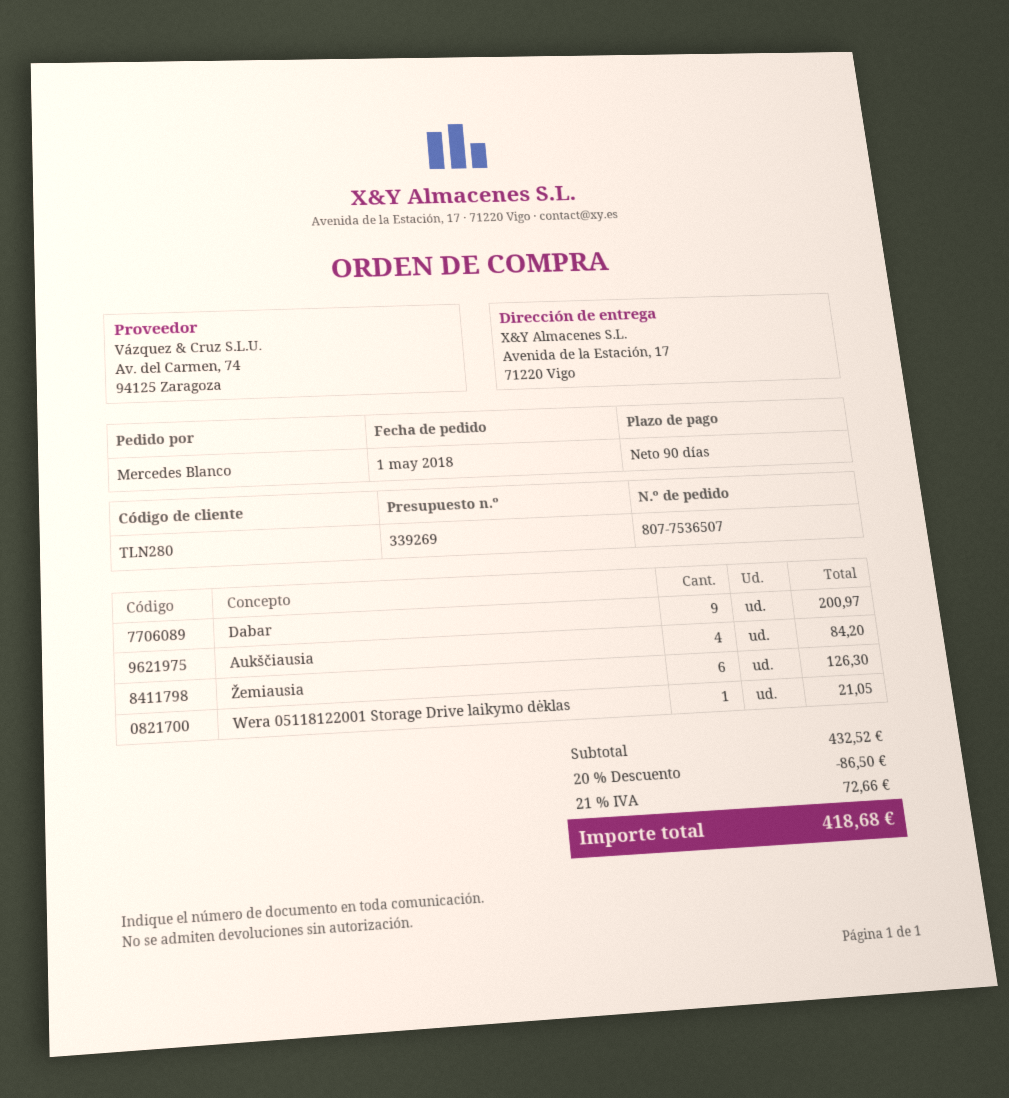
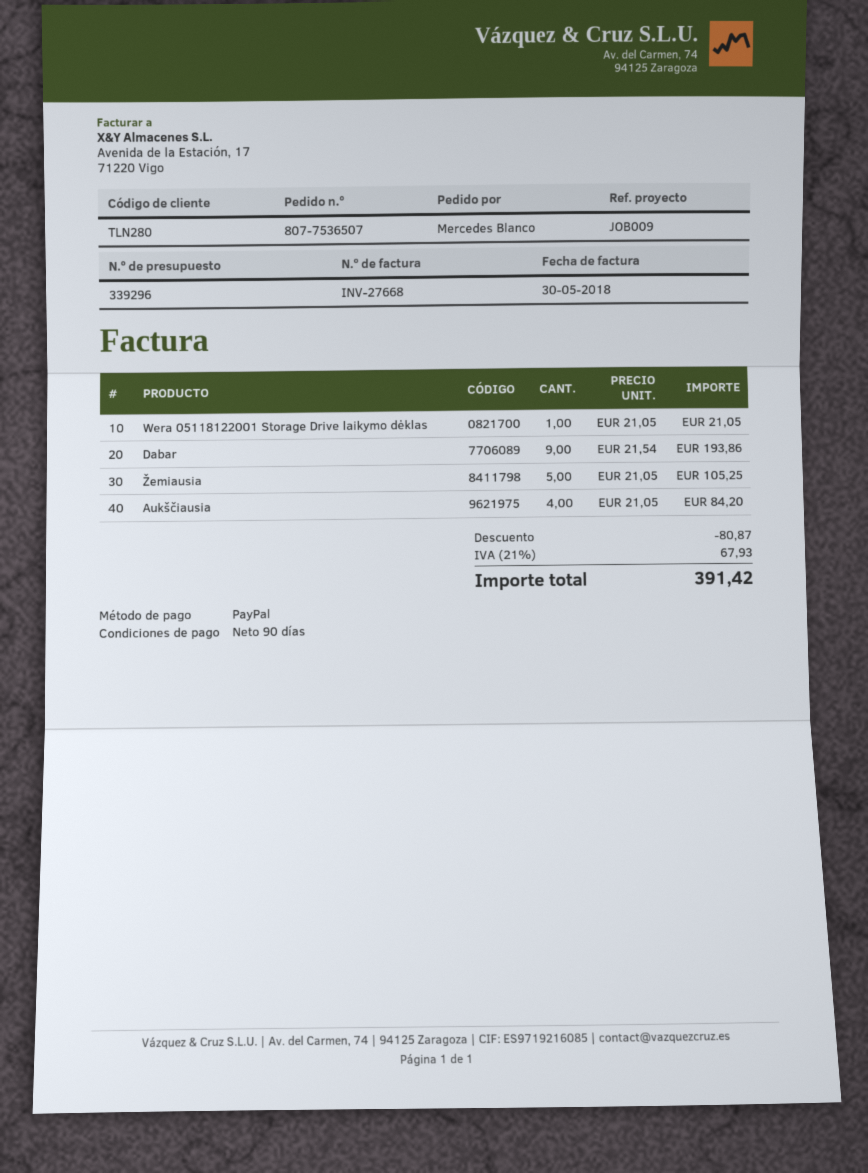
quote number: 339269 -> 339296
Dabar: 9 for 200.97 -> 9 for 193.86
Žemiausia: 6 for 126.30 -> 5 for 105.25
discount: 86.50 -> 80.87
tax: 21% = 72.66 -> 21% = 67.93
total: 418.68 -> 391.42

